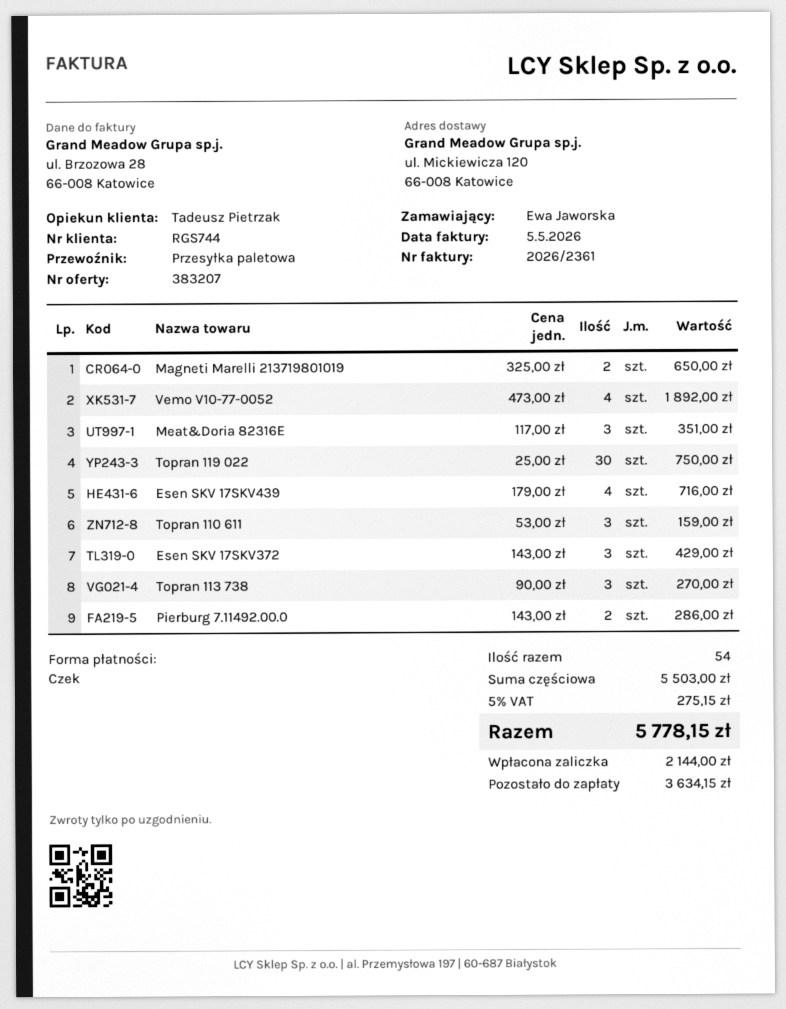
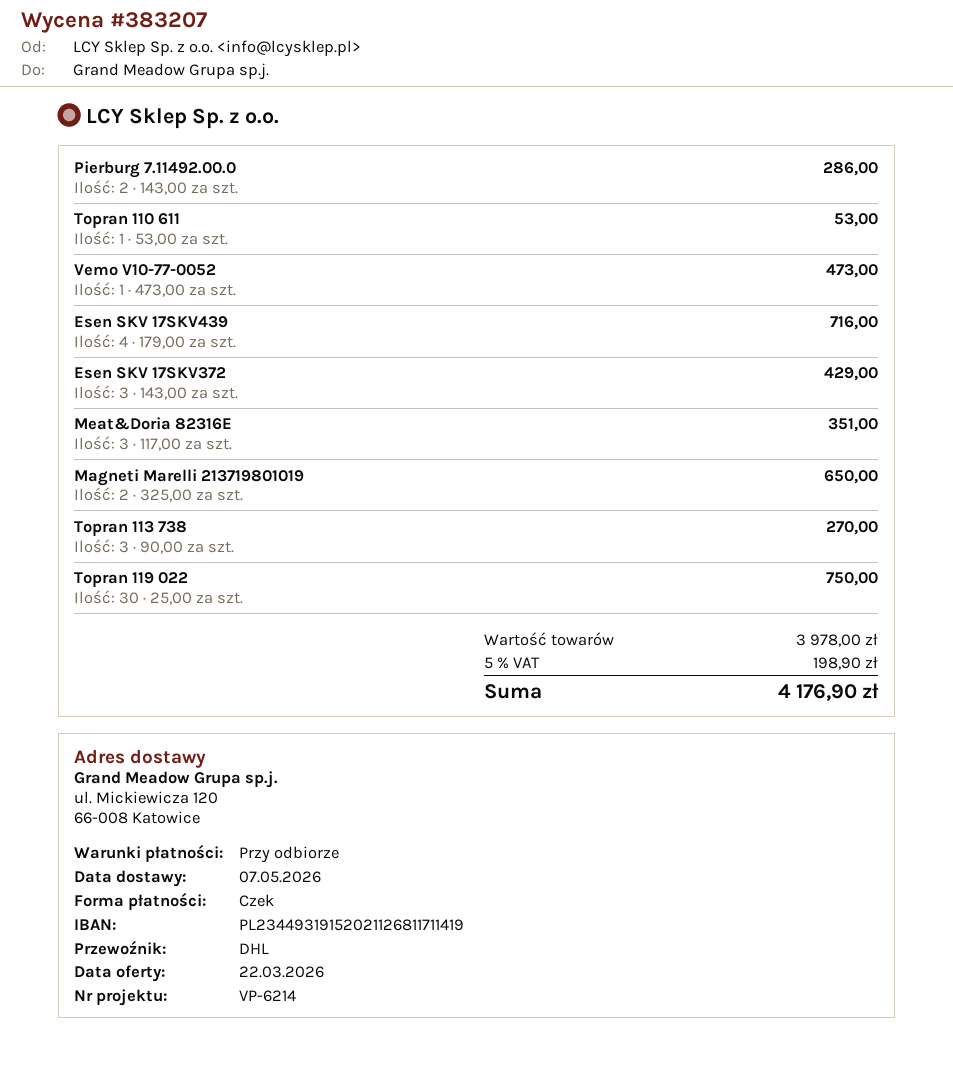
shipping method: pallet freight -> DHL
Vemo V10-77-0052: 4 x 473.00 = 1892.00 -> 1 x 473.00 = 473.00
Topran 110 611: 3 x 53.00 = 159.00 -> 1 x 53.00 = 53.00
subtotal: 5503.00 -> 3978.00
tax: 5% = 275.15 -> 5% = 198.90
total: 5778.15 -> 4176.90

